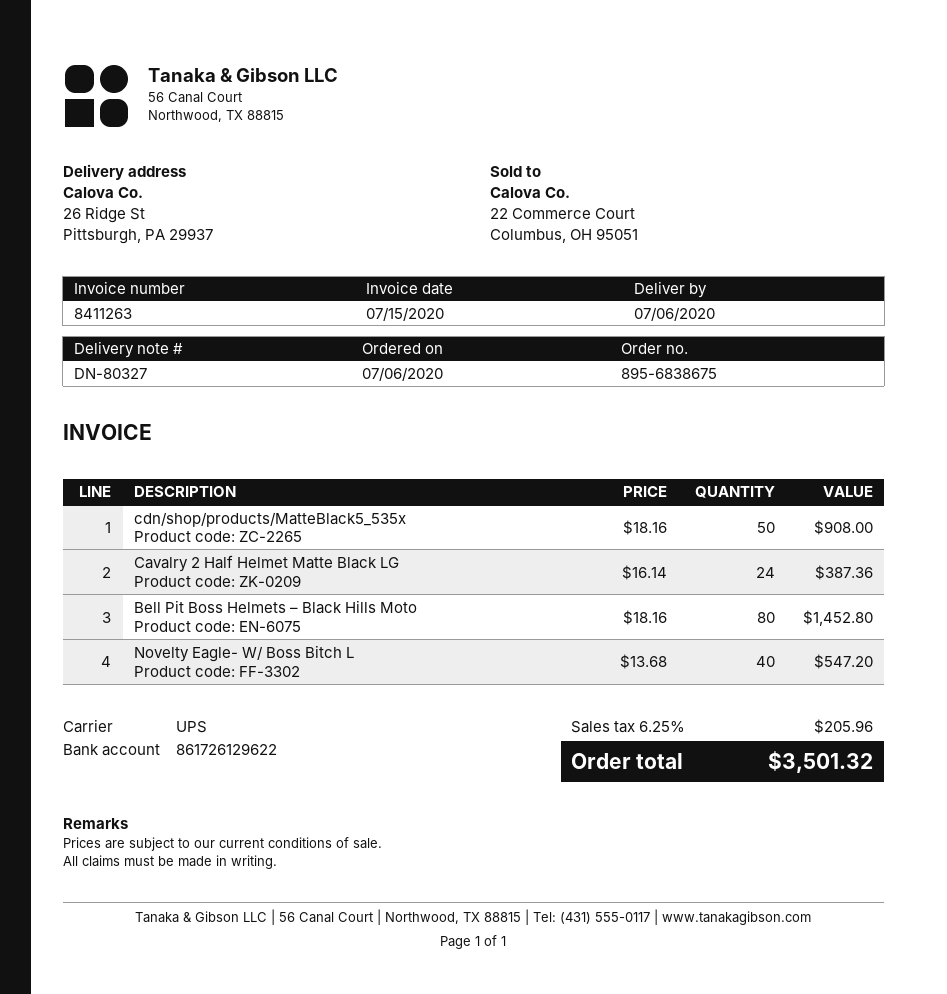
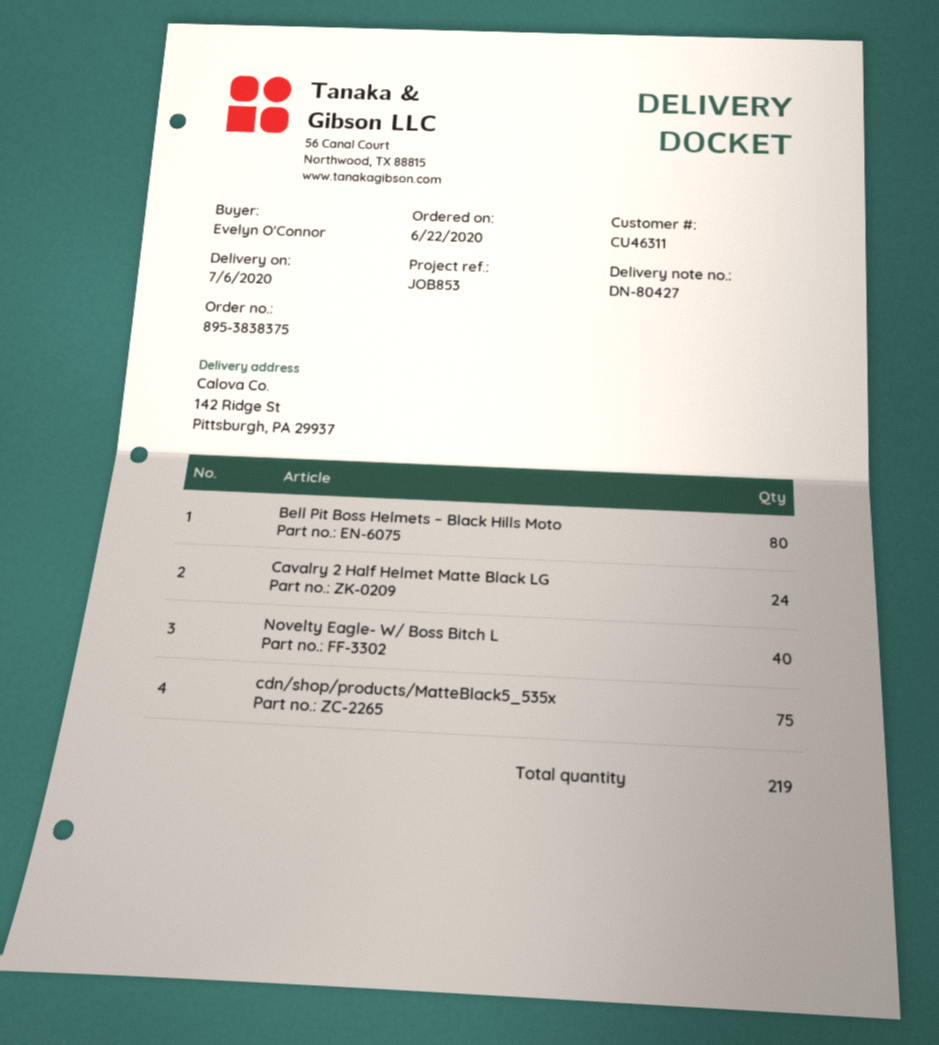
order number: 895-6838675 -> 895-3838375
order date: 2020-07-06 -> 2020-06-22
delivery note number: DN-80327 -> DN-80427
ship to: 26 Ridge St, Pittsburgh, PA 29937 -> 142 Ridge St, Pittsburgh, PA 29937
cdn/shop/products/MatteBlack5_535x: 50 -> 75

